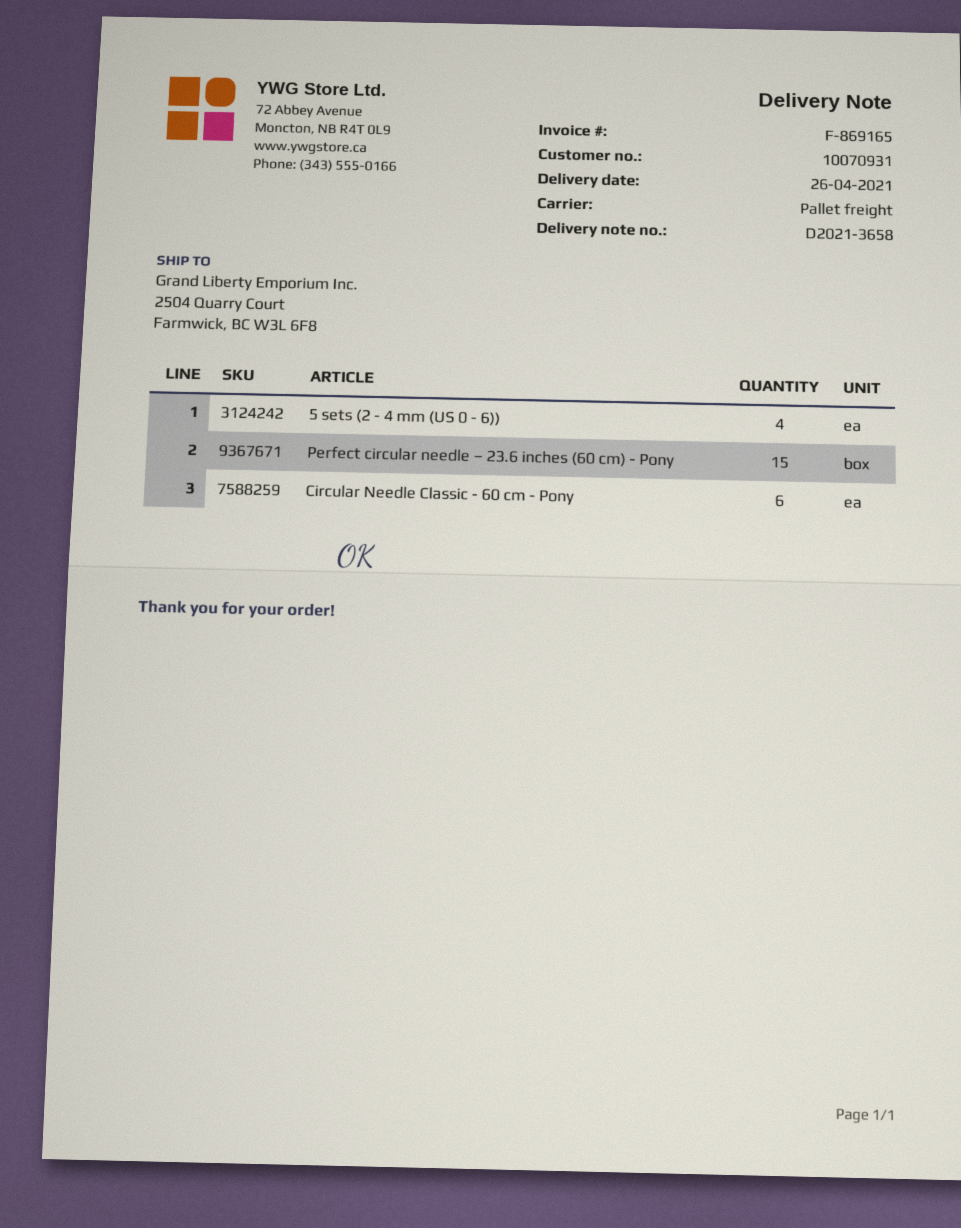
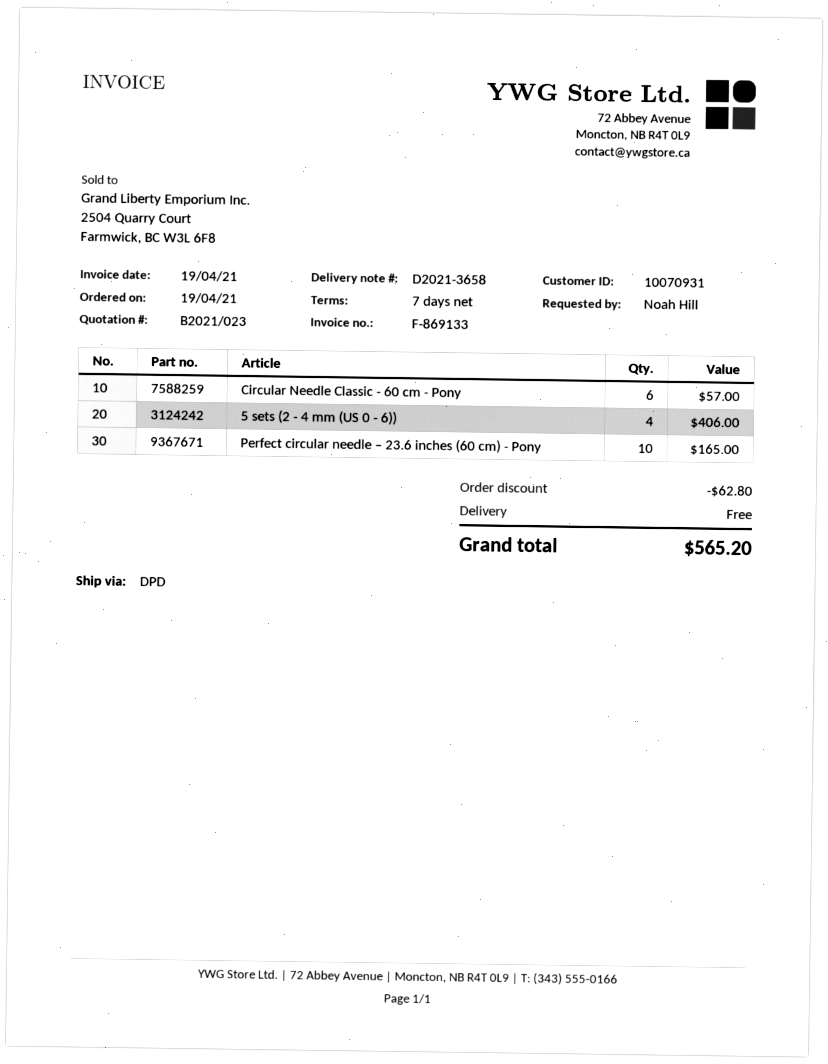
invoice number: F-869165 -> F-869133
shipping method: pallet freight -> DPD
Perfect circular needle – 23.6 inches (60 cm) - Pony: 15 -> 10

